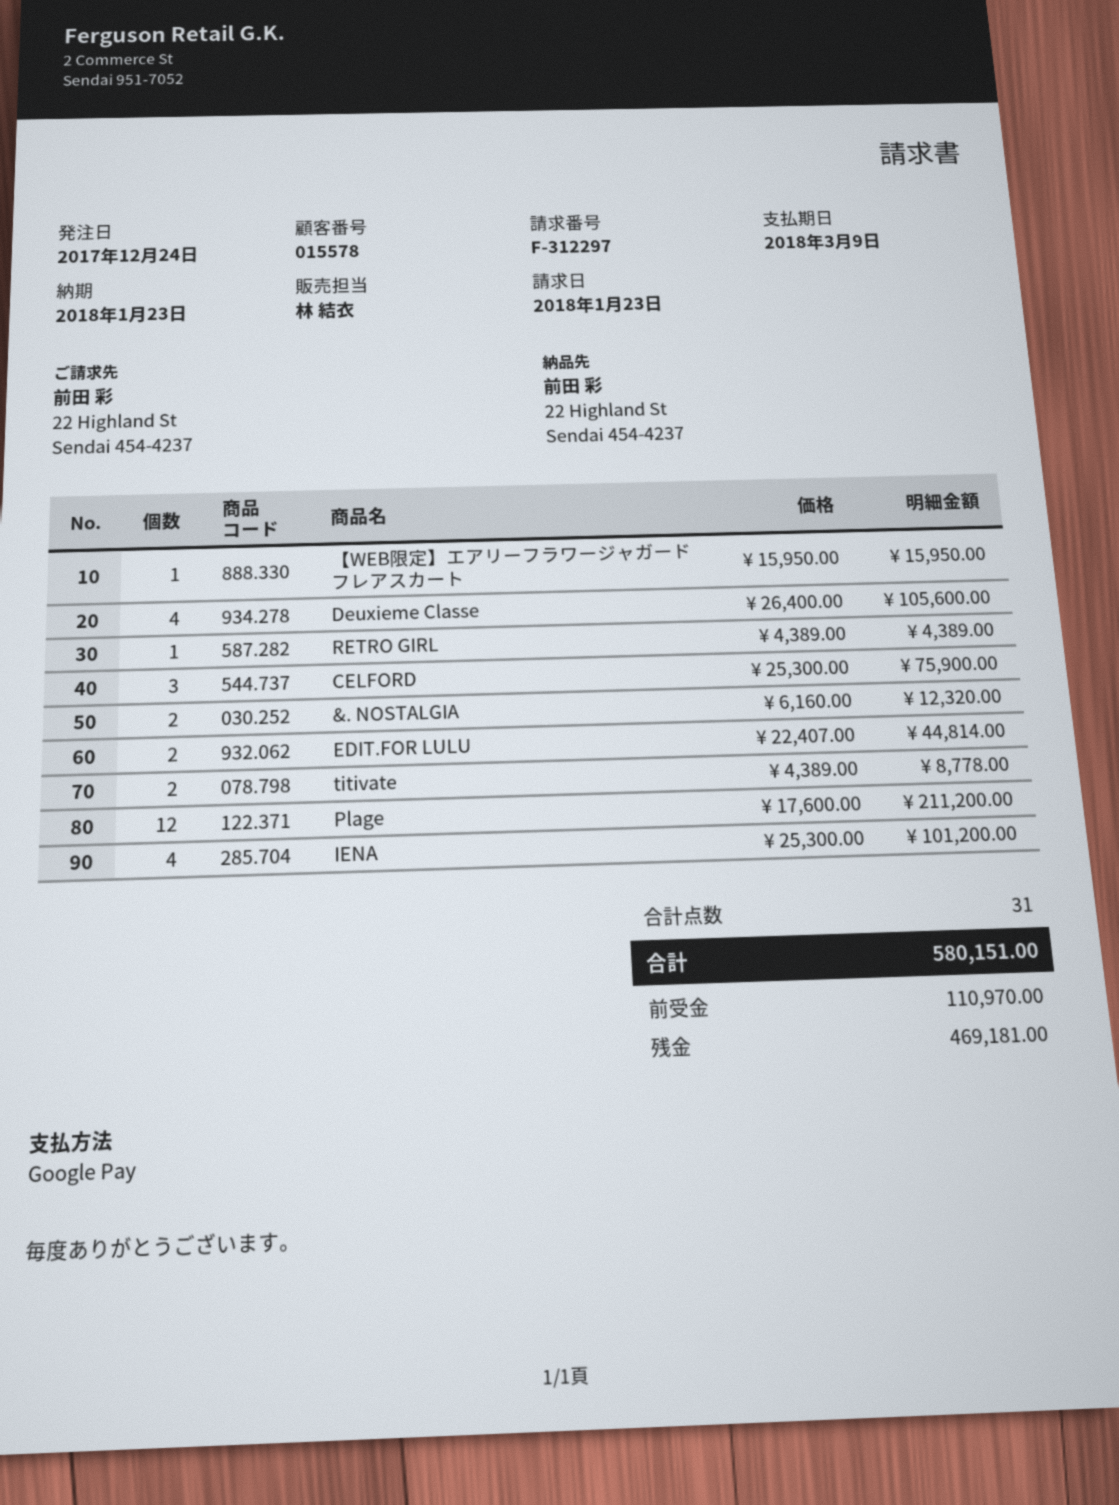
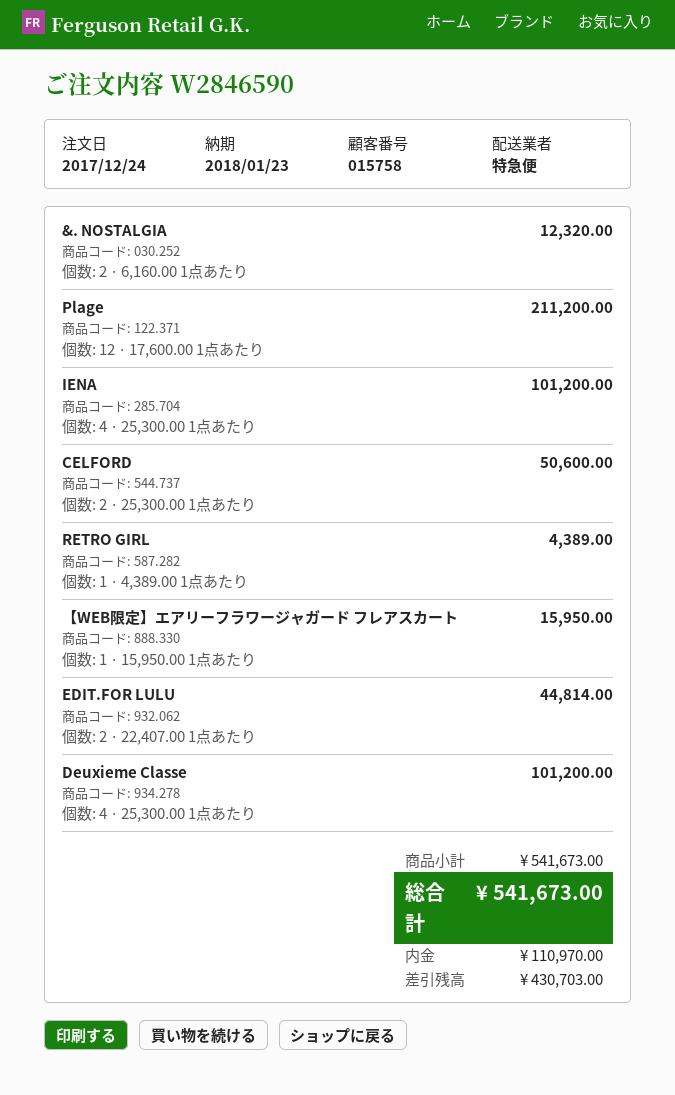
customer number: 015578 -> 015758
Deuxieme Classe: 4 x 26400.00 = 105600.00 -> 4 x 25300.00 = 101200.00
CELFORD: 3 x 25300.00 = 75900.00 -> 2 x 25300.00 = 50600.00
titivate: 2 x 4389.00 = 8778.00 -> none
total: 580151.00 -> 541673.00
balance: 469181.00 -> 430703.00

